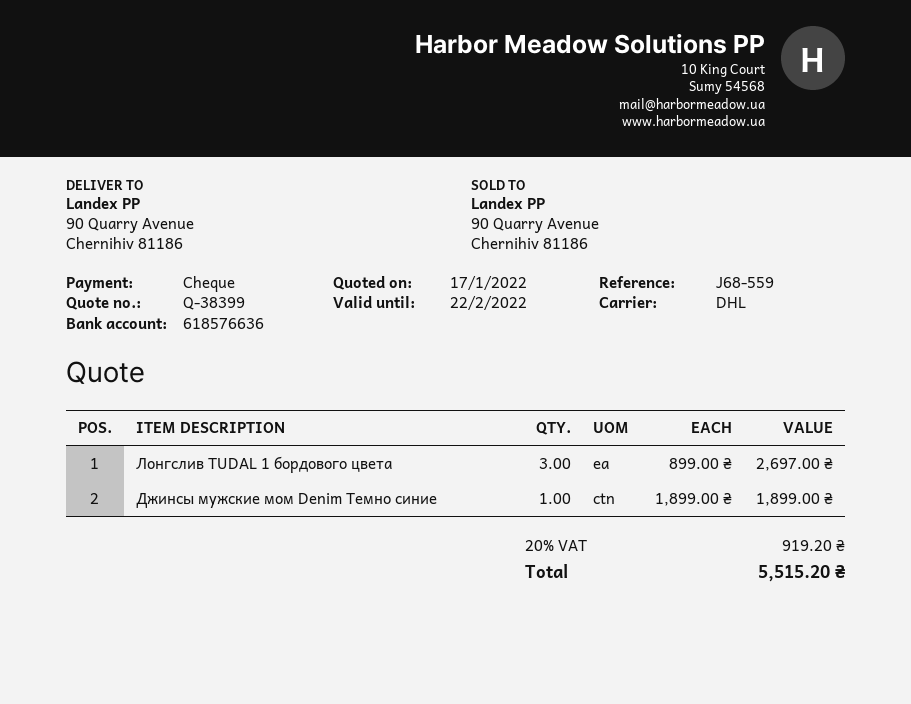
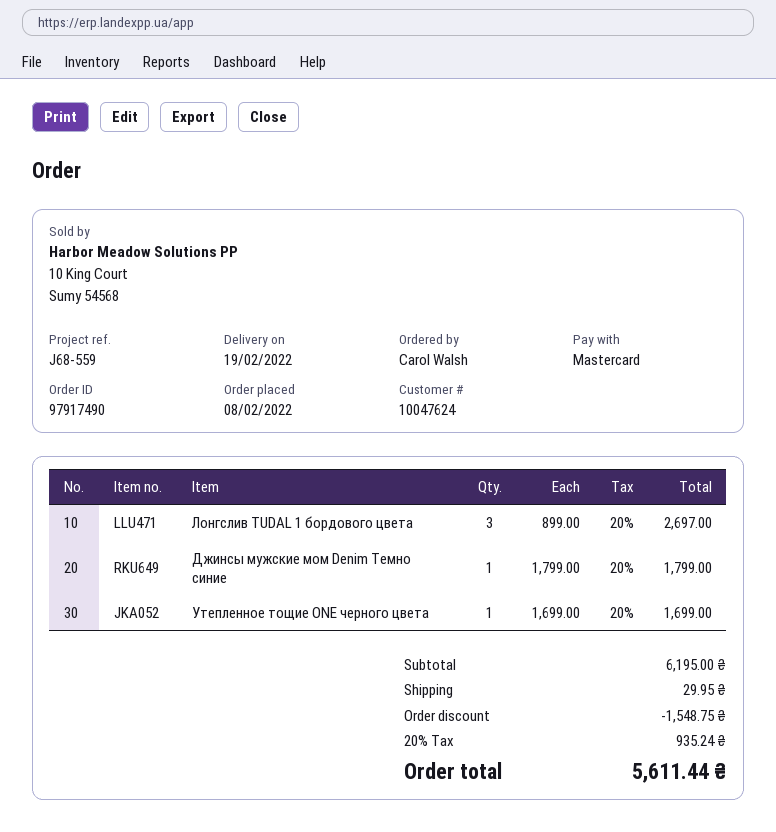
payment method: cheque -> Mastercard
Джинсы мужские мом Denim Темно синие: 1 x 1899.00 = 1899.00 -> 1 x 1799.00 = 1799.00
Утепленное тощие ONE черного цвета: none -> 1 x 1699.00 = 1699.00
discount: none -> 1548.75
shipping: none -> 29.95
tax: 20% = 919.20 -> 20% = 935.24
total: 5515.20 -> 5611.44

